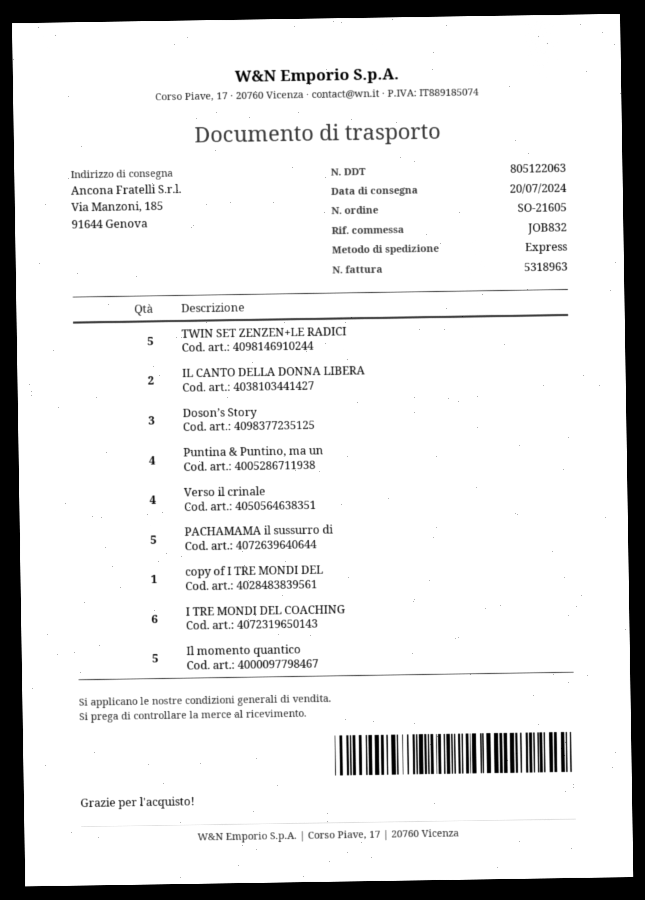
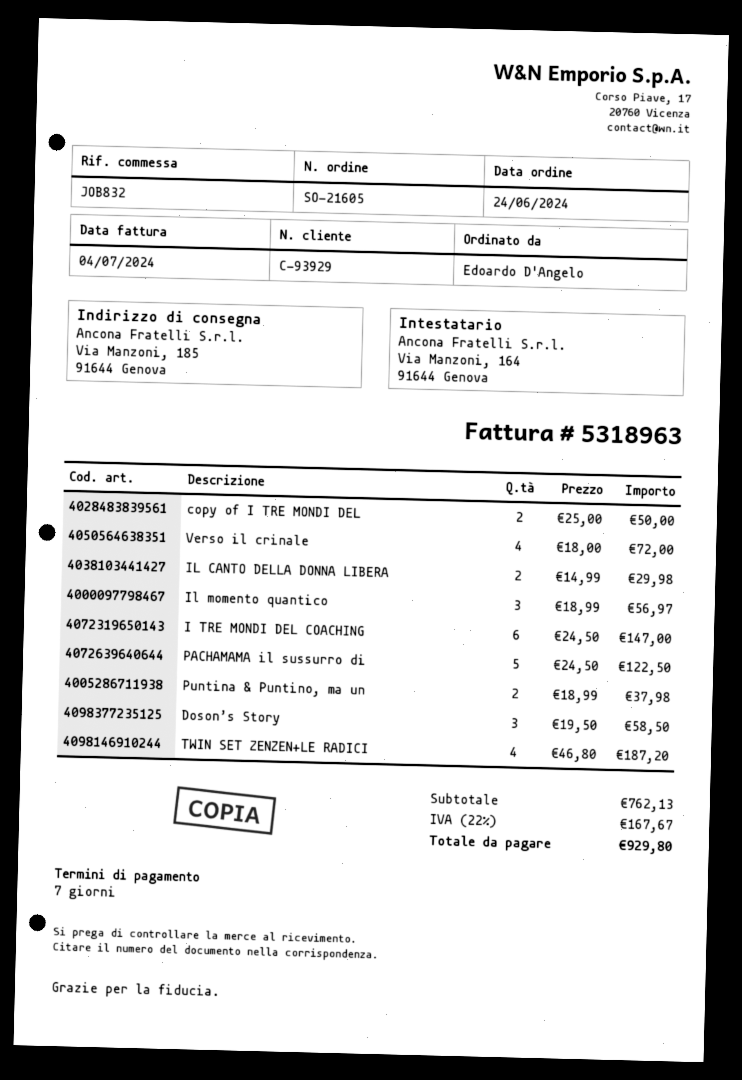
TWIN SET ZENZEN+LE RADICI: 5 -> 4
Puntina & Puntino, ma un: 4 -> 2
copy of I TRE MONDI DEL: 1 -> 2
Il momento quantico: 5 -> 3

